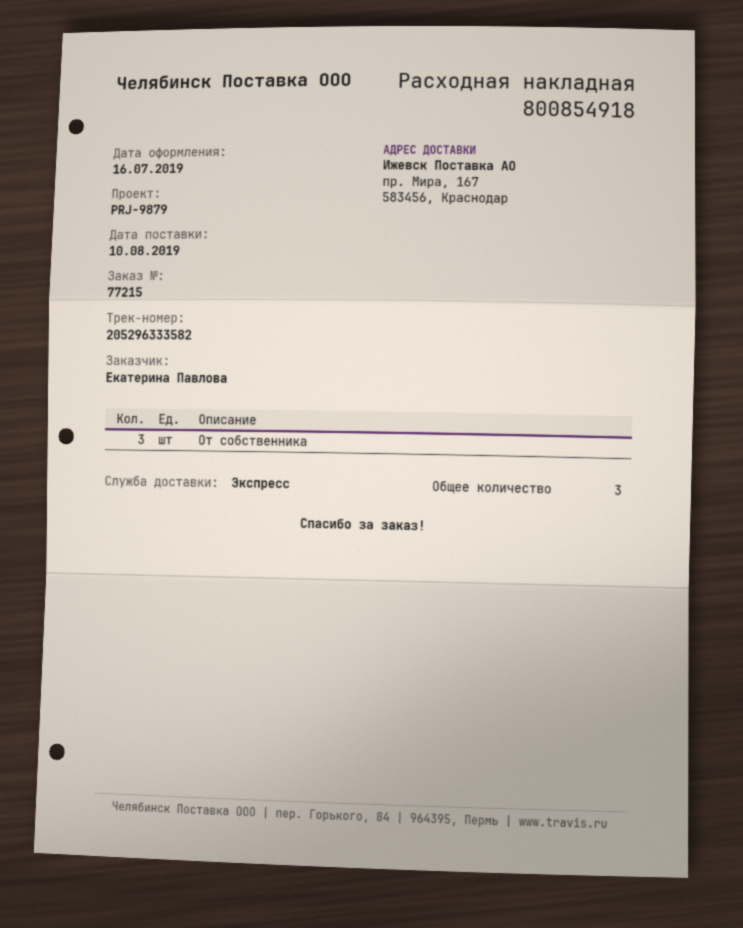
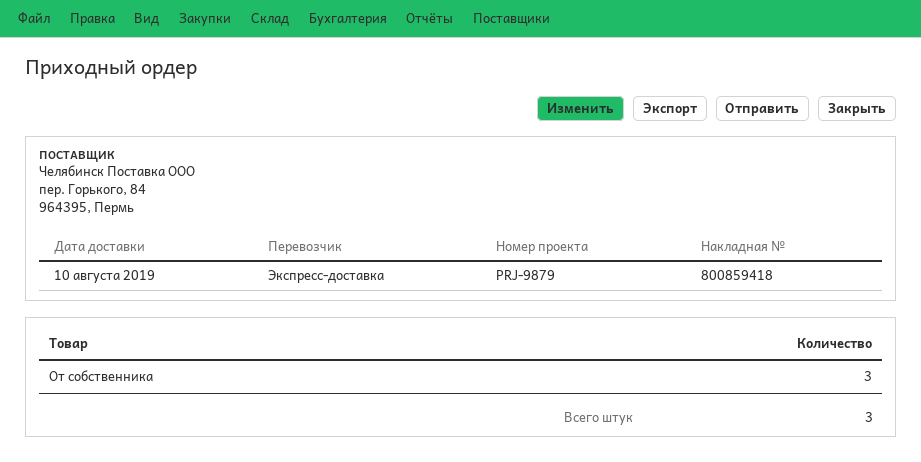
delivery note number: 800854918 -> 800859418

